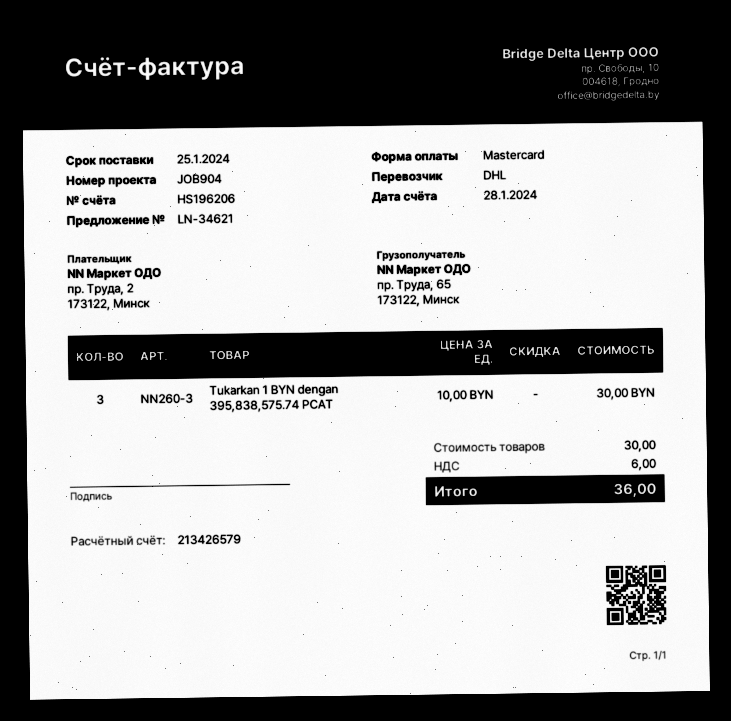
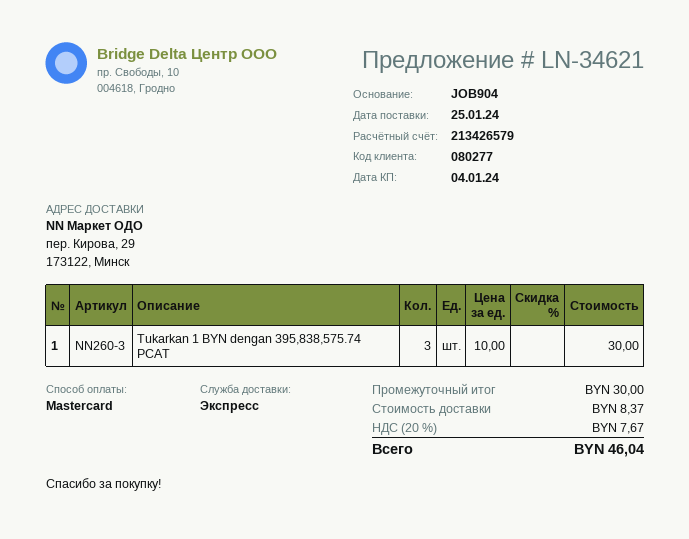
shipping method: DHL -> express
ship to: пр. Труда, 65, 173122, Минск -> пер. Кирова, 29, 173122, Минск
shipping: none -> 8.37
tax: 6.00 -> 7.67
total: 36.00 -> 46.04

